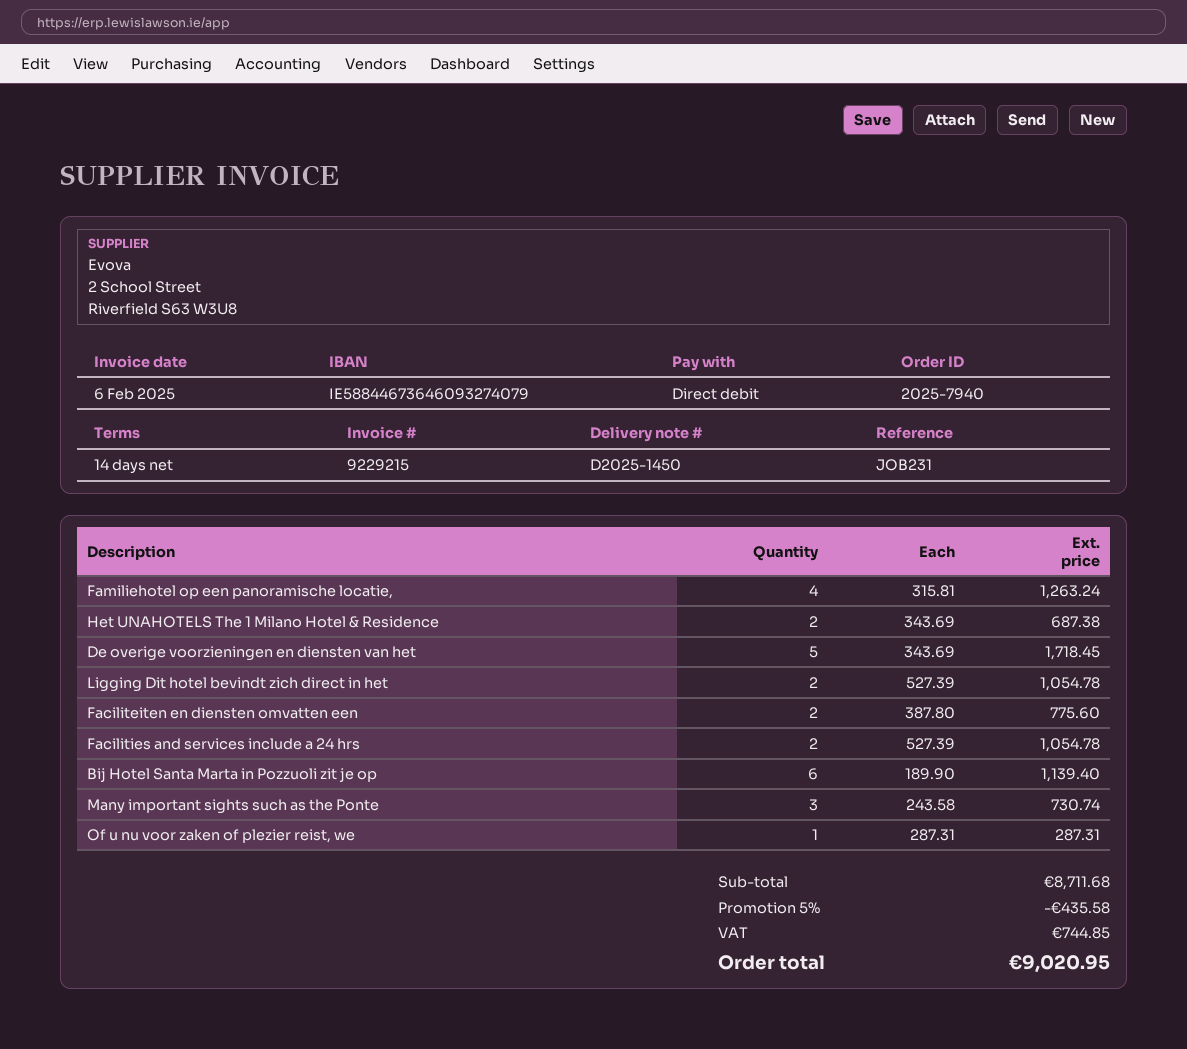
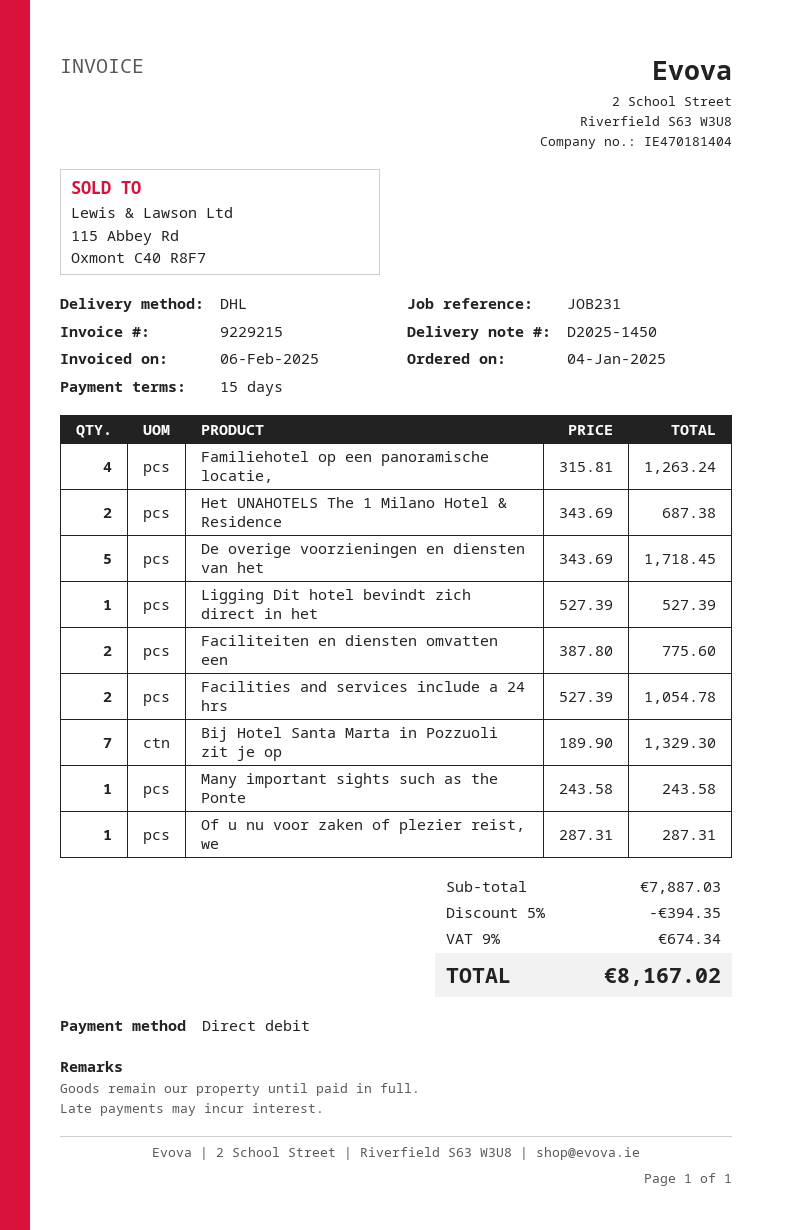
payment terms: 14 days -> 15 days
Ligging Dit hotel bevindt zich direct in het: 2 x 527.39 = 1054.78 -> 1 x 527.39 = 527.39
Bij Hotel Santa Marta in Pozzuoli zit je op: 6 x 189.90 = 1139.40 -> 7 x 189.90 = 1329.30
Many important sights such as the Ponte: 3 x 243.58 = 730.74 -> 1 x 243.58 = 243.58
subtotal: 8711.68 -> 7887.03
discount: 5% = 435.58 -> 5% = 394.35
tax: 744.85 -> 674.34
total: 9020.95 -> 8167.02

